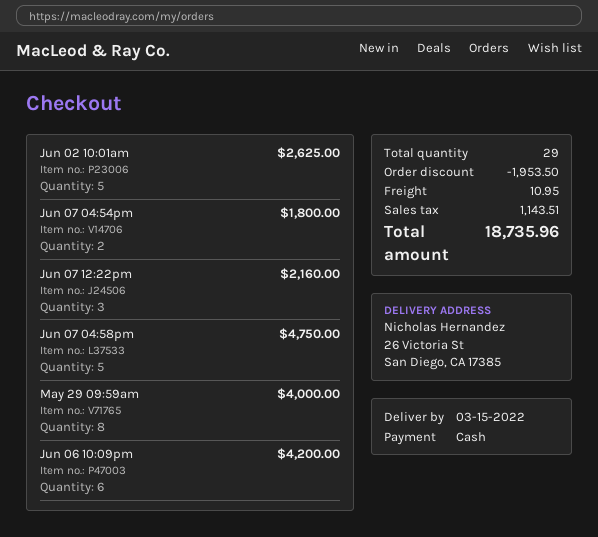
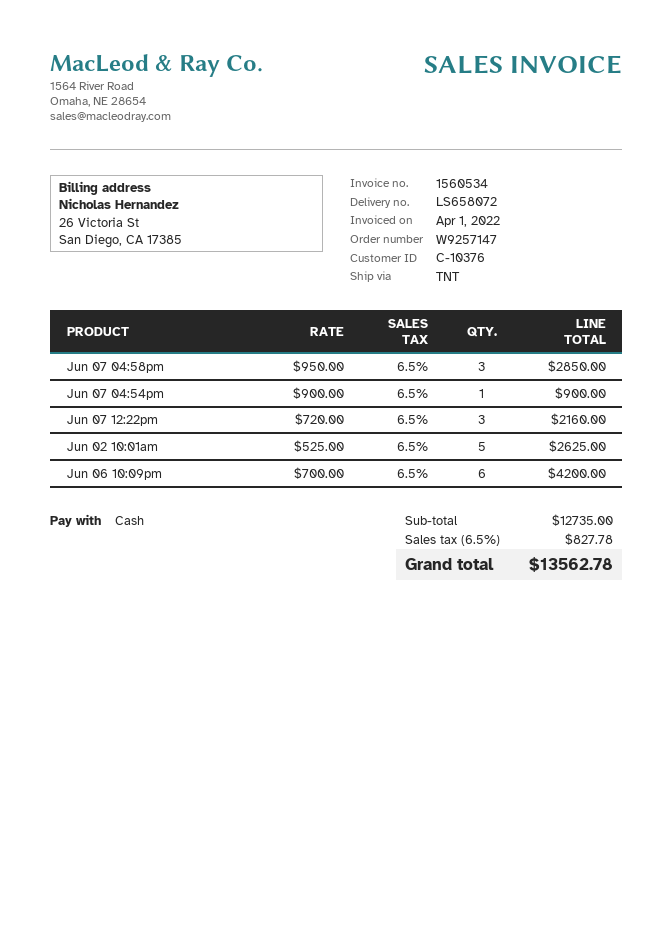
Jun 07 04:54pm: 2 for 1800.00 -> 1 for 900.00
Jun 07 04:58pm: 5 for 4750.00 -> 3 for 2850.00
May 29 09:59am: 8 for 4000.00 -> none
discount: 1953.50 -> none
shipping: 10.95 -> none
tax: 1143.51 -> 827.78
total: 18735.96 -> 13562.78

